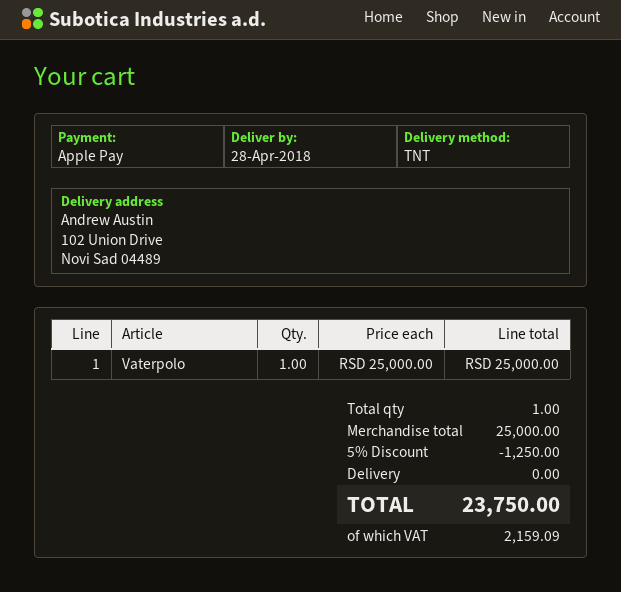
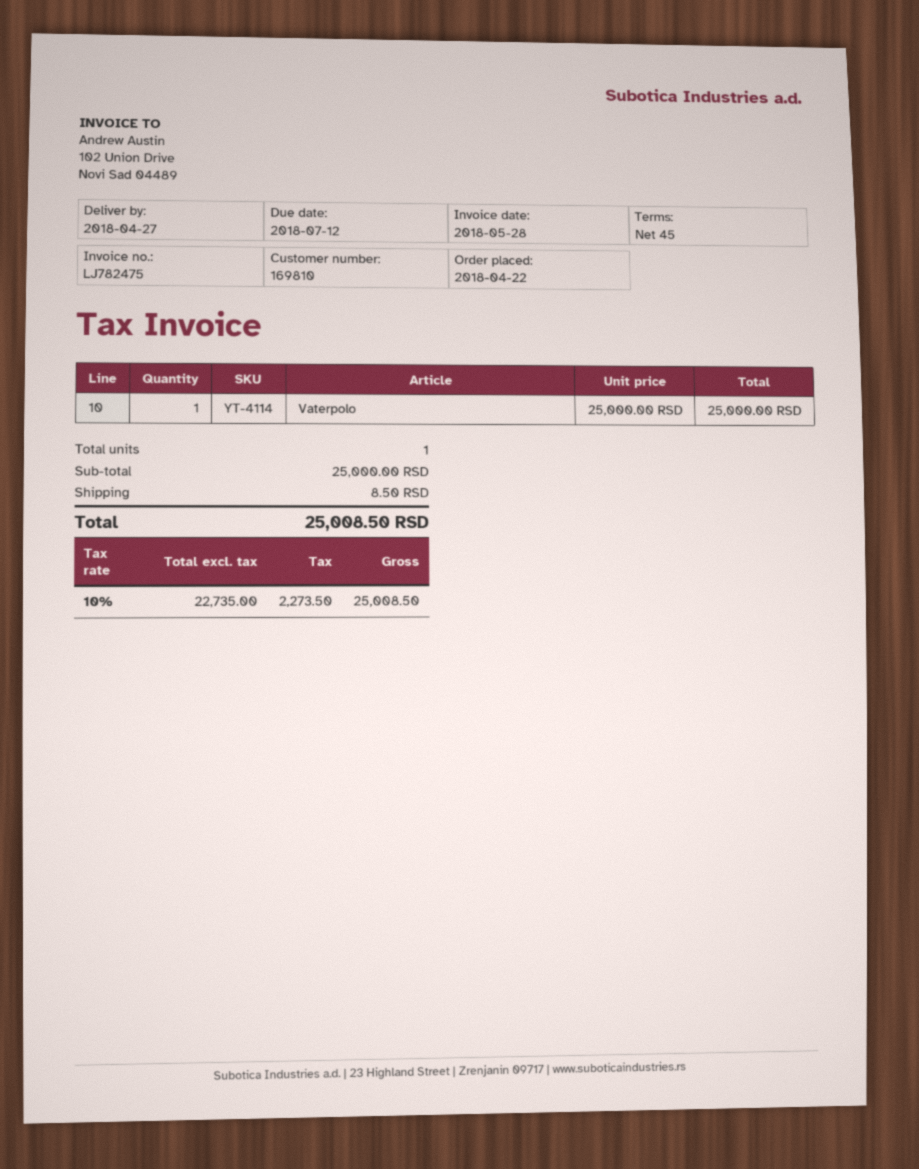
delivery date: 2018-04-28 -> 2018-04-27
discount: 5% = 1250.00 -> none
shipping: 0.00 -> 8.50
tax: 2159.09 -> 2273.50
total: 23750.00 -> 25008.50

